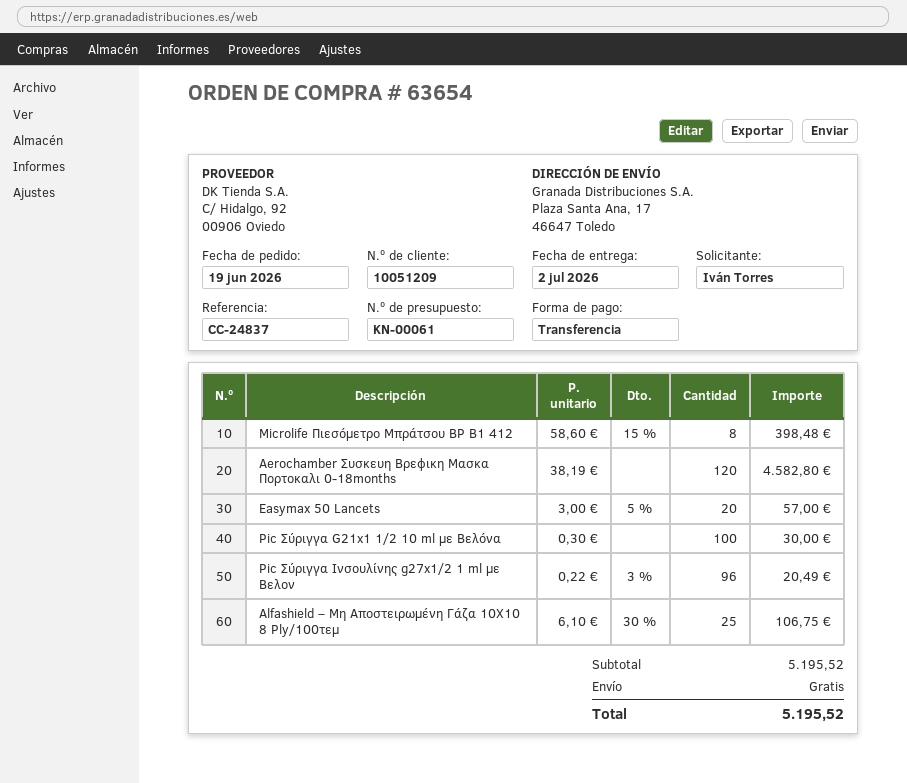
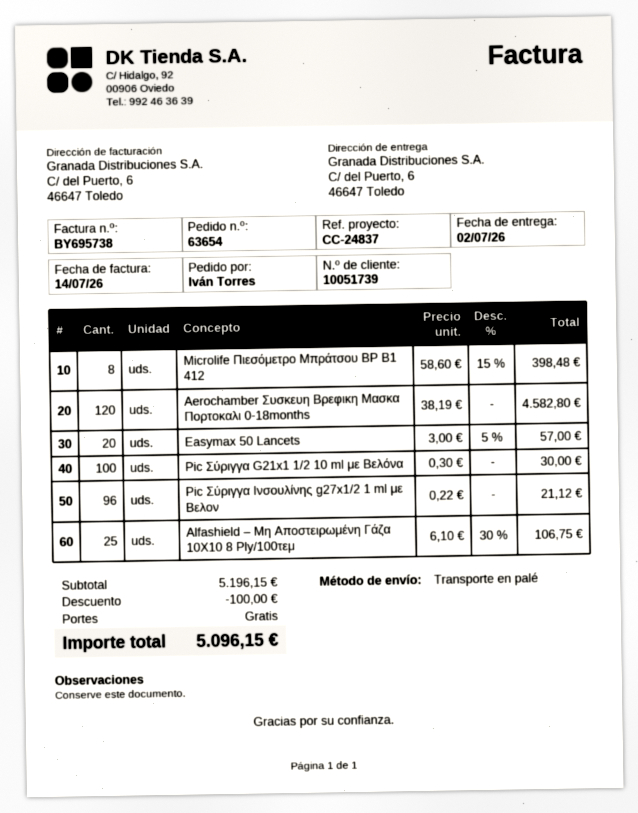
customer number: 10051209 -> 10051739
ship to: Plaza Santa Ana, 17, 46647 Toledo -> C/ del Puerto, 6, 46647 Toledo
Pic Σύριγγα Ινσουλίνης g27x1/2 1 ml με Βελον: 96 x 0.22 - 3% = 20.49 -> 96 x 0.22 = 21.12
subtotal: 5195.52 -> 5196.15
discount: none -> 100.00
total: 5195.52 -> 5096.15

